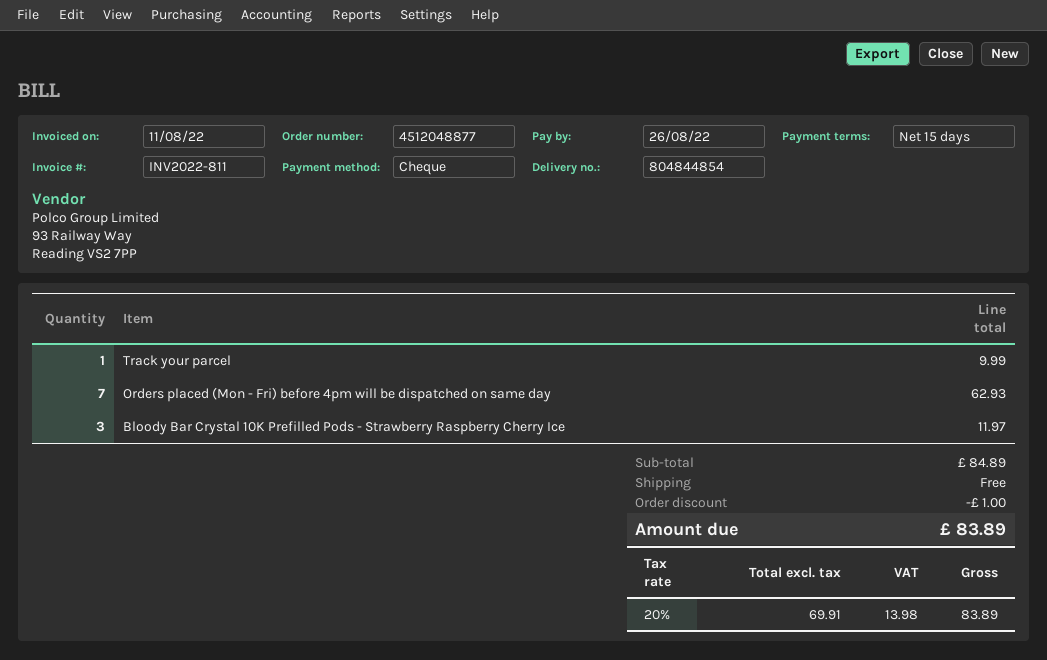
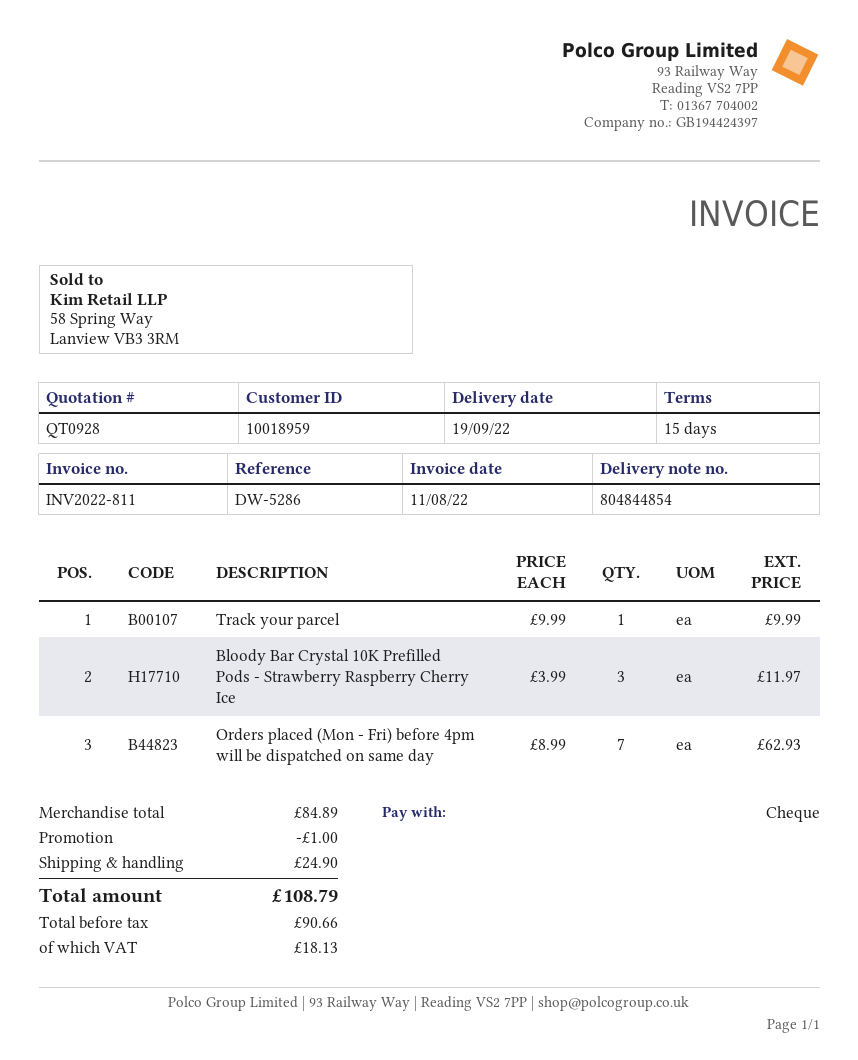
shipping: 0.00 -> 24.90
net: 69.91 -> 90.66
tax: 13.98 -> 18.13
total: 83.89 -> 108.79

